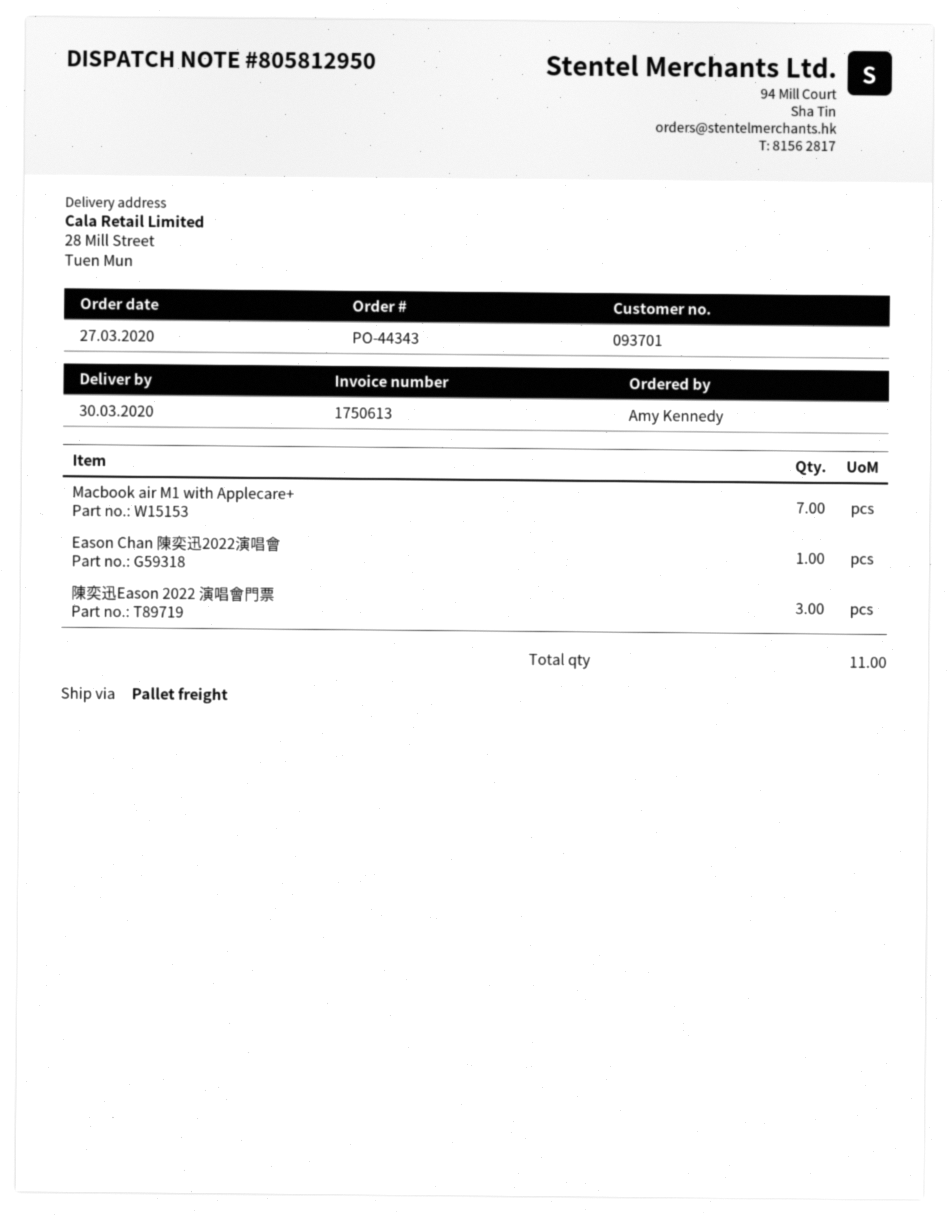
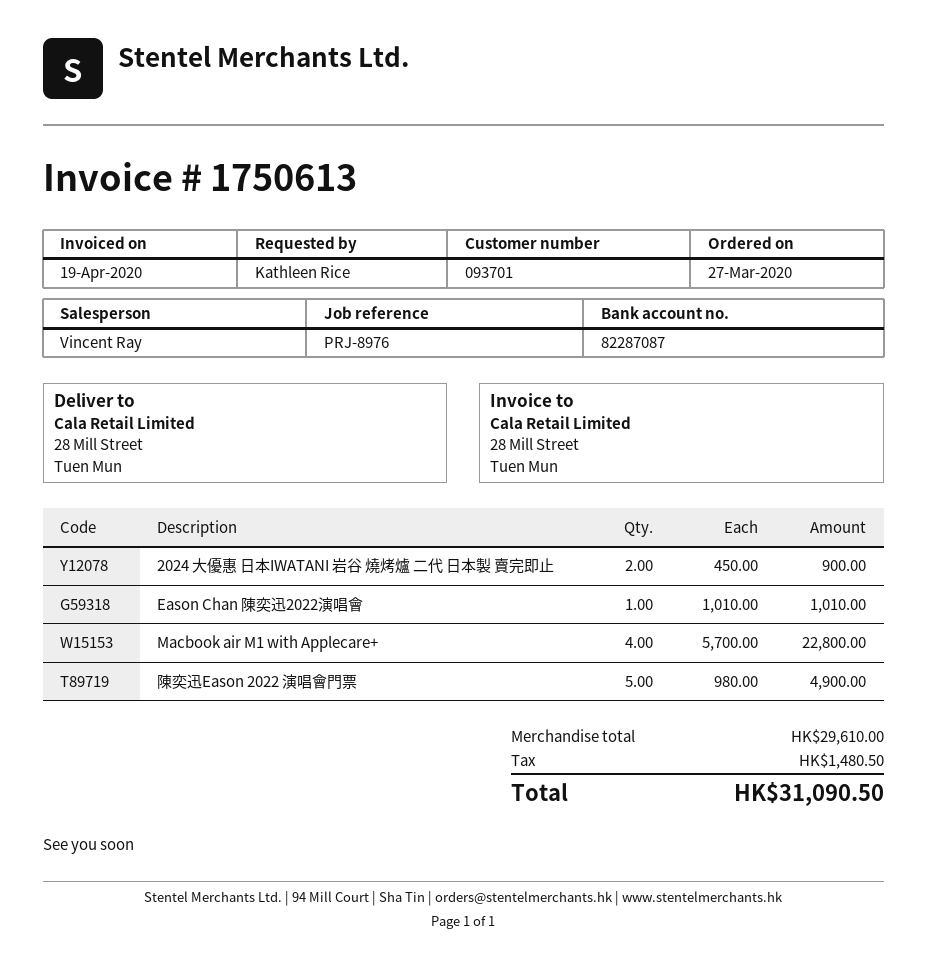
ordered by: Amy Kennedy -> Kathleen Rice
Macbook air M1 with Applecare+: 7 -> 4
陳奕迅Eason 2022 演唱會門票: 3 -> 5
2024 大優惠 日本IWATANI 岩谷 燒烤爐 二代 日本製 賣完即止: none -> 2

